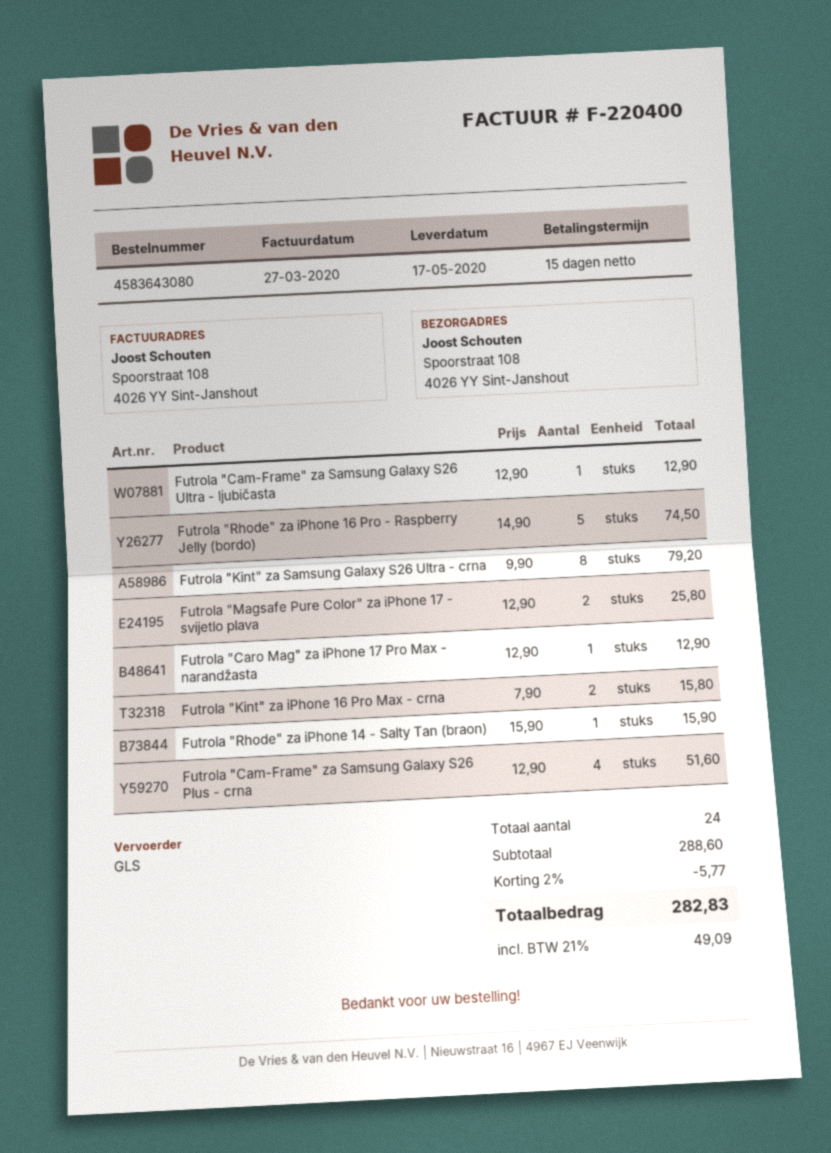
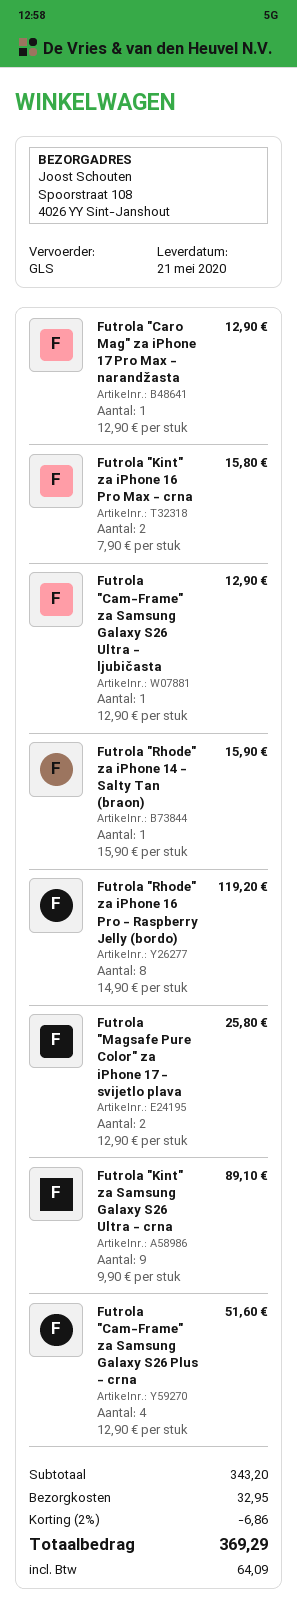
delivery date: 2020-05-17 -> 2020-05-21
Futrola "Rhode" za iPhone 16 Pro - Raspberry Jelly (bordo): 5 x 14.90 = 74.50 -> 8 x 14.90 = 119.20
Futrola "Kint" za Samsung Galaxy S26 Ultra - crna: 8 x 9.90 = 79.20 -> 9 x 9.90 = 89.10
subtotal: 288.60 -> 343.20
discount: 2% = 5.77 -> 2% = 6.86
shipping: none -> 32.95
tax: 49.09 -> 64.09
total: 282.83 -> 369.29

